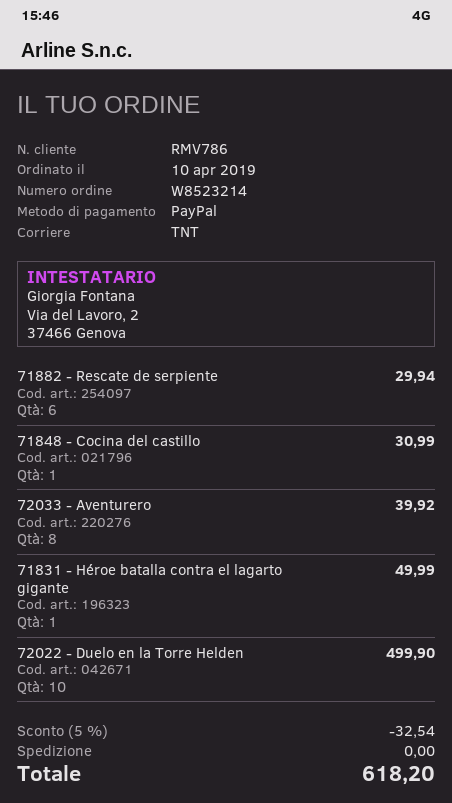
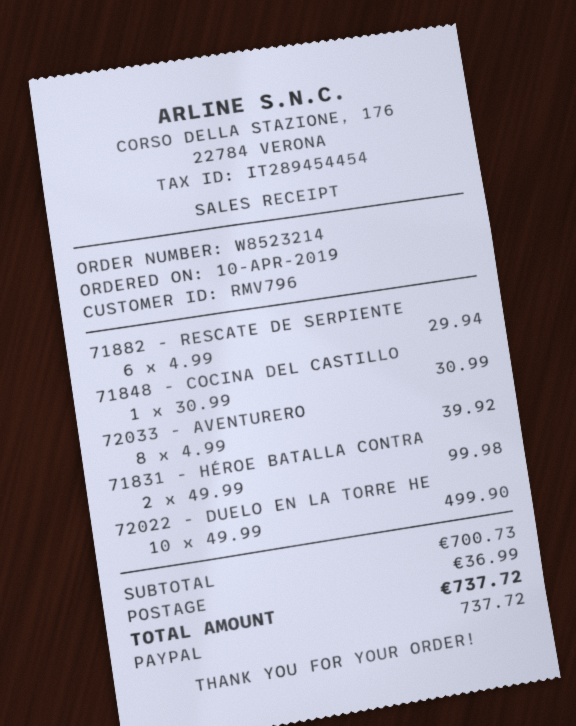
customer number: RMV786 -> RMV796
71831 - Héroe batalla contra el lagarto gigante: 1 for 49.99 -> 2 for 99.98
discount: 5% = 32.54 -> none
shipping: 0.00 -> 36.99
total: 618.20 -> 737.72

